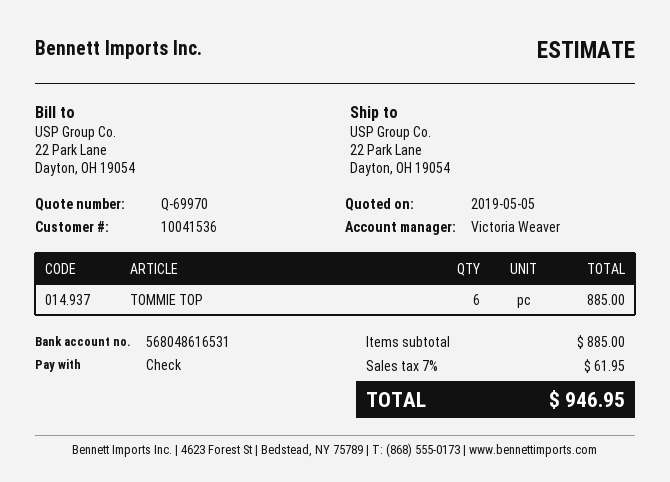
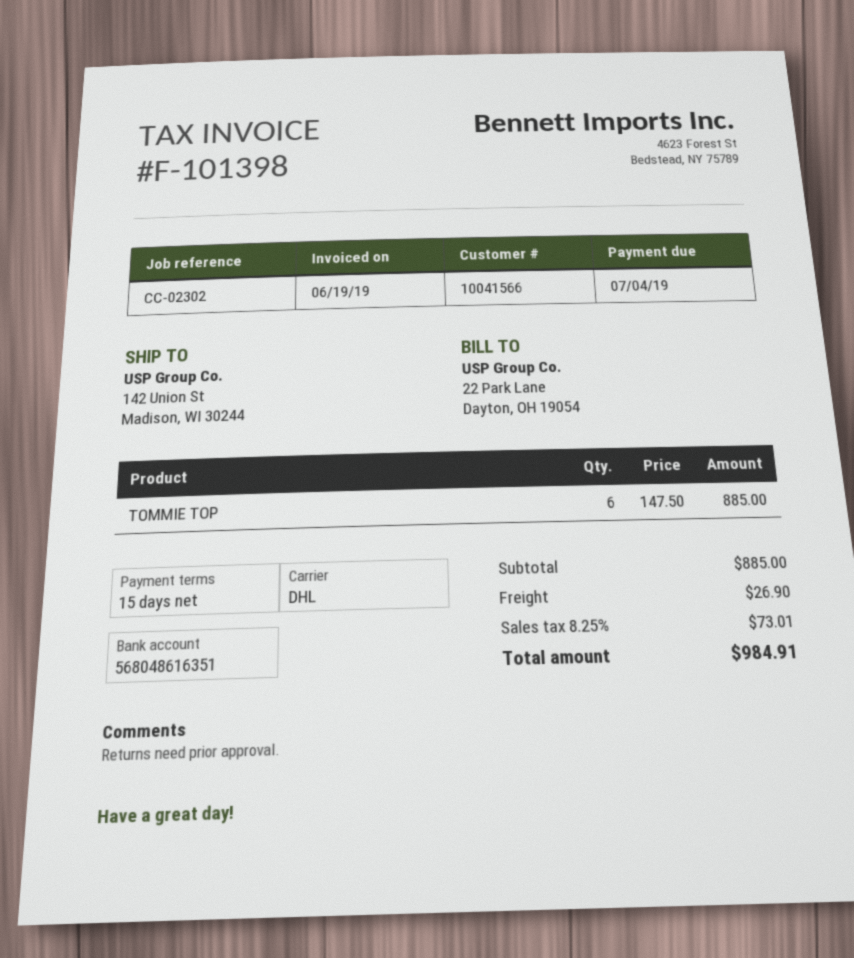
customer number: 10041536 -> 10041566
bank account: 568048616531 -> 568048616351
ship to: 22 Park Lane, Dayton, OH 19054 -> 142 Union St, Madison, WI 30244
shipping: none -> 26.90
tax: 7% = 61.95 -> 8.25% = 73.01
total: 946.95 -> 984.91

